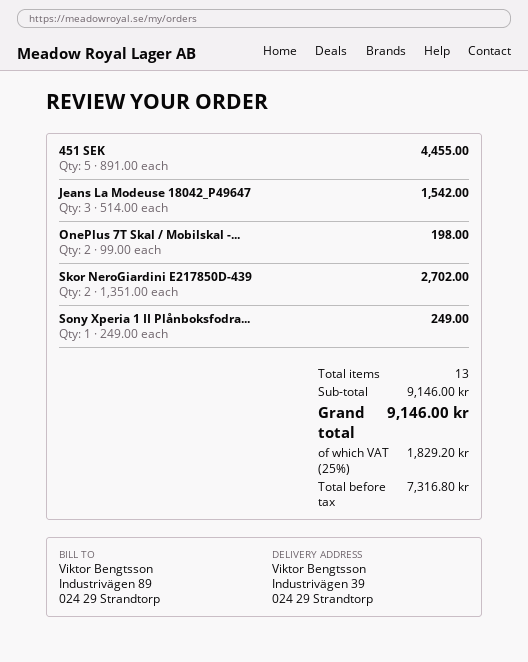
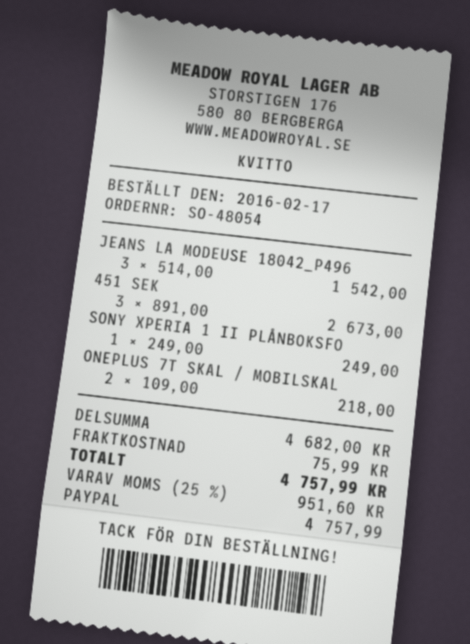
451 SEK: 5 x 891.00 = 4455.00 -> 3 x 891.00 = 2673.00
OnePlus 7T Skal / Mobilskal -...: 2 x 99.00 = 198.00 -> 2 x 109.00 = 218.00
Skor NeroGiardini E217850D-439: 2 x 1351.00 = 2702.00 -> none
subtotal: 9146.00 -> 4682.00
shipping: none -> 75.99
tax: 25% = 1829.20 -> 25% = 951.60
total: 9146.00 -> 4757.99

